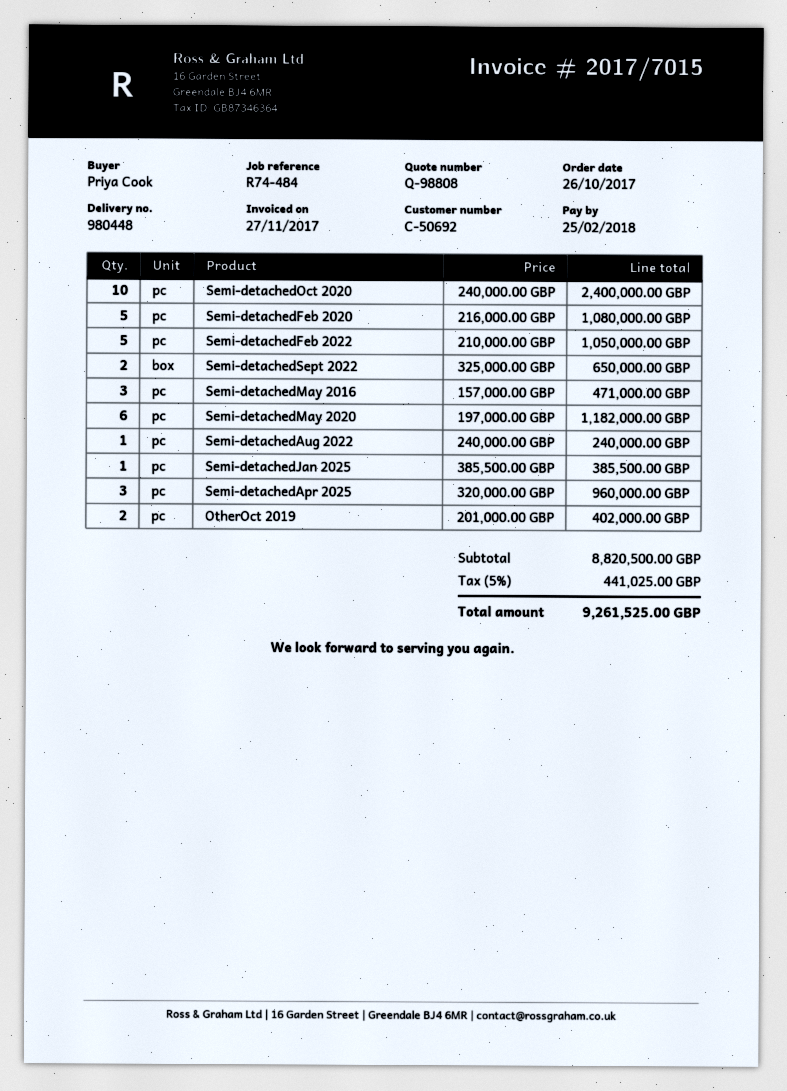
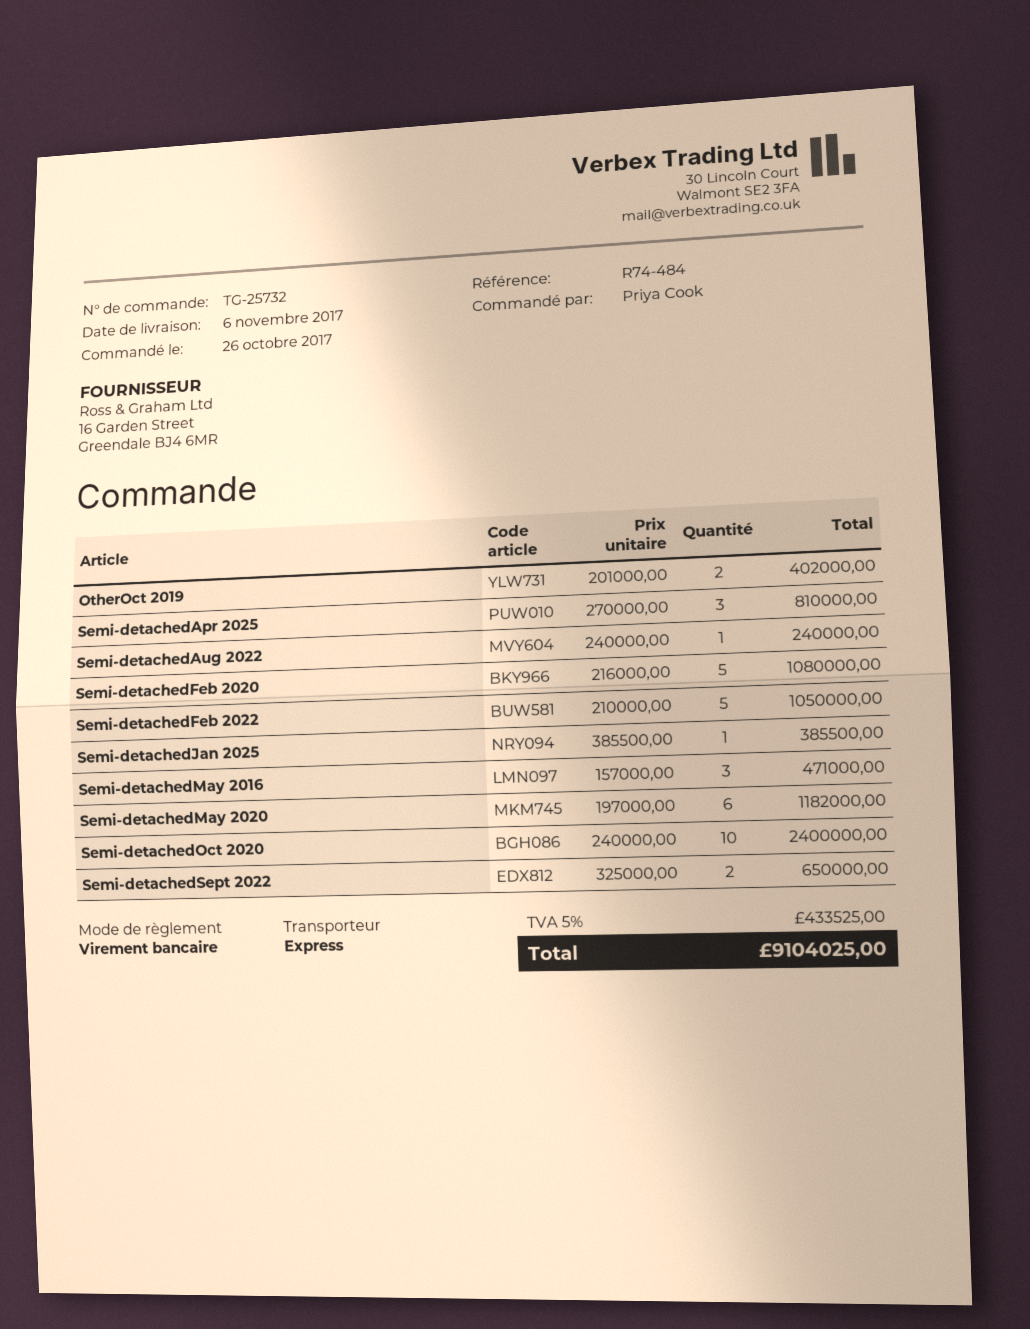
Semi-detachedApr 2025: 3 x 320000.00 = 960000.00 -> 3 x 270000.00 = 810000.00
tax: 5% = 441025.00 -> 5% = 433525.00
total: 9261525.00 -> 9104025.00

